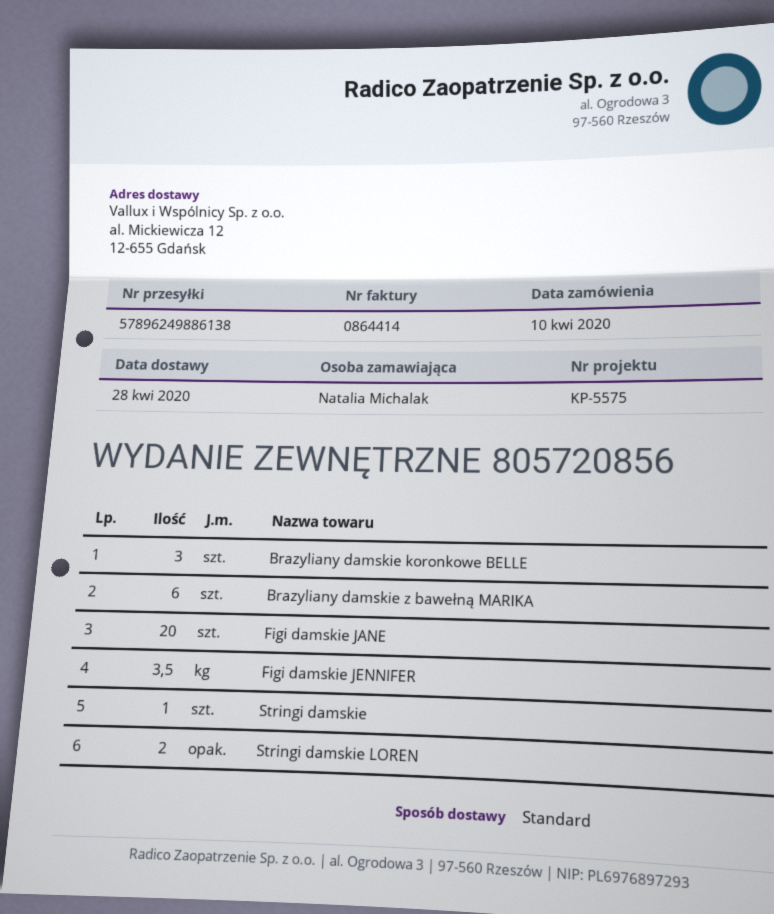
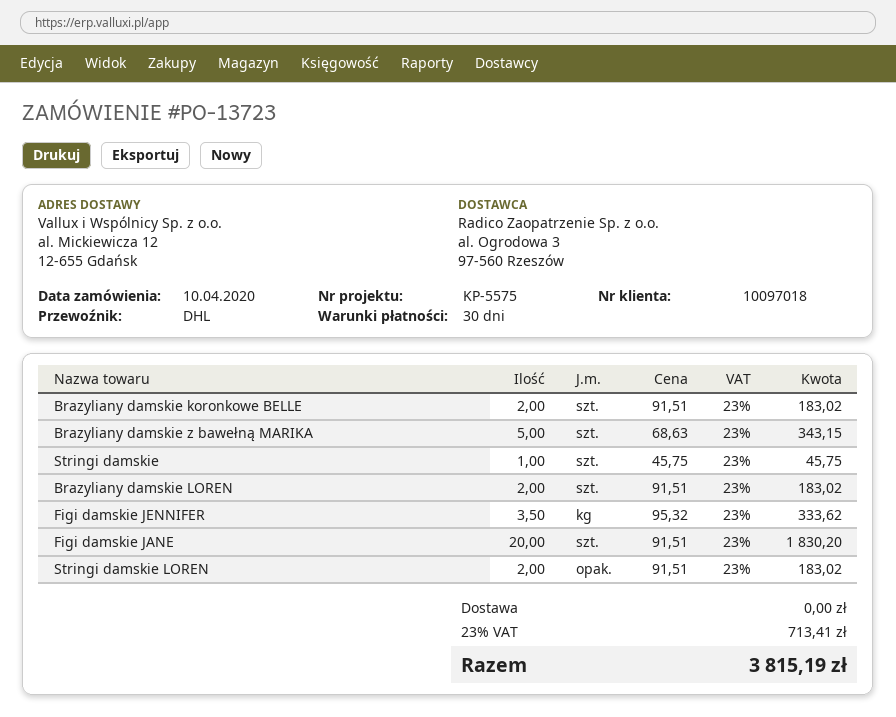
shipping method: standard -> DHL
Brazyliany damskie koronkowe BELLE: 3 -> 2
Brazyliany damskie z bawełną MARIKA: 6 -> 5
Brazyliany damskie LOREN: none -> 2

